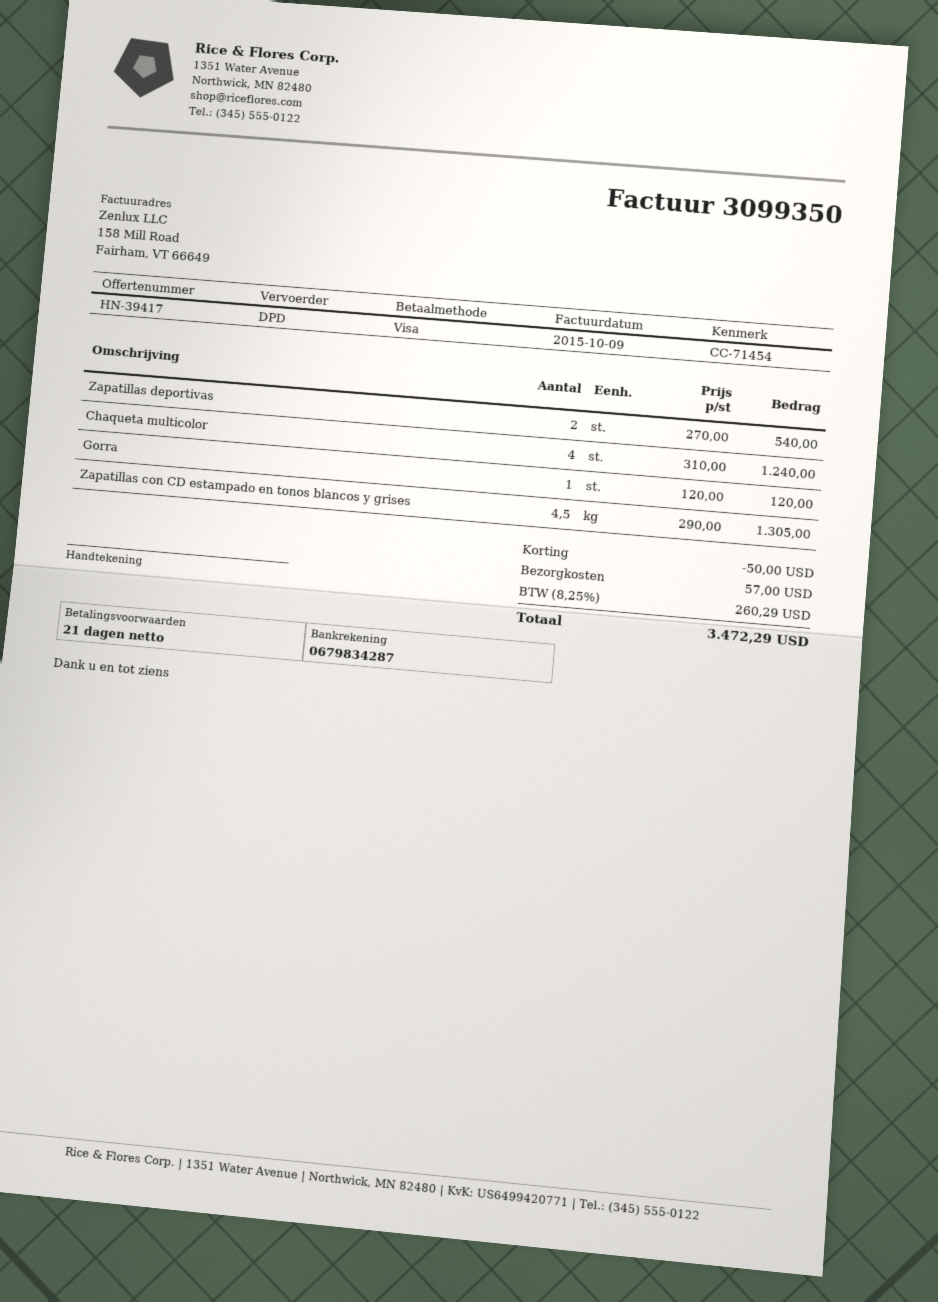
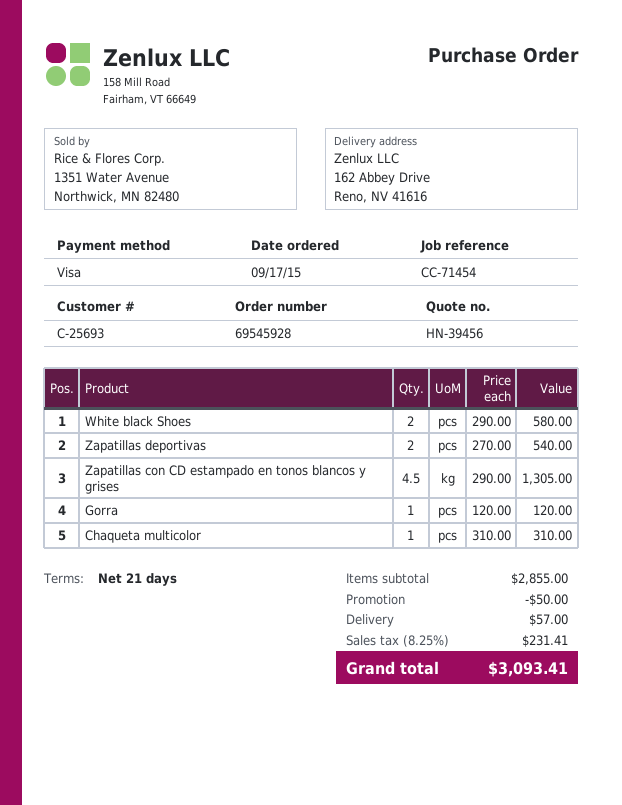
quote number: HN-39417 -> HN-39456
Chaqueta multicolor: 4 x 310.00 = 1240.00 -> 1 x 310.00 = 310.00
White black Shoes: none -> 2 x 290.00 = 580.00
tax: 8.25% = 260.29 -> 8.25% = 231.41
total: 3472.29 -> 3093.41

